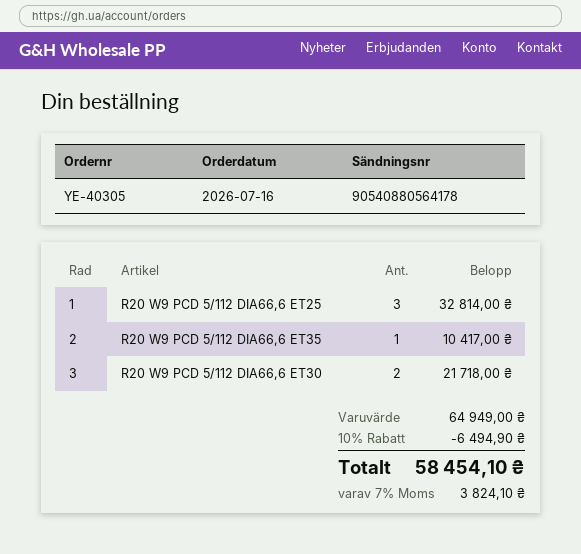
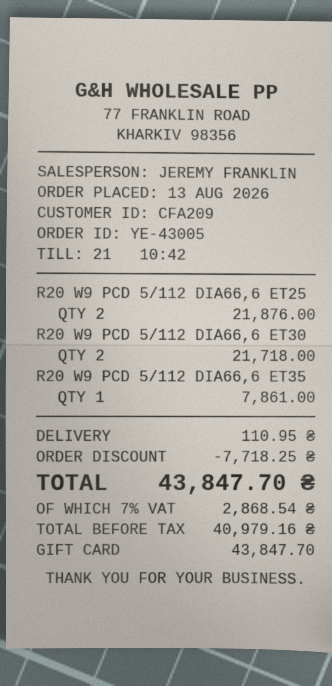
order number: YE-40305 -> YE-43005
order date: 2026-07-16 -> 2026-08-13
R20 W9 PCD 5/112 DIA66,6 ET25: 3 for 32814.00 -> 2 for 21876.00
R20 W9 PCD 5/112 DIA66,6 ET35: 1 for 10417.00 -> 1 for 7861.00
discount: 6494.90 -> 7718.25
shipping: none -> 110.95
tax: 7% = 3824.10 -> 7% = 2868.54
total: 58454.10 -> 43847.70

